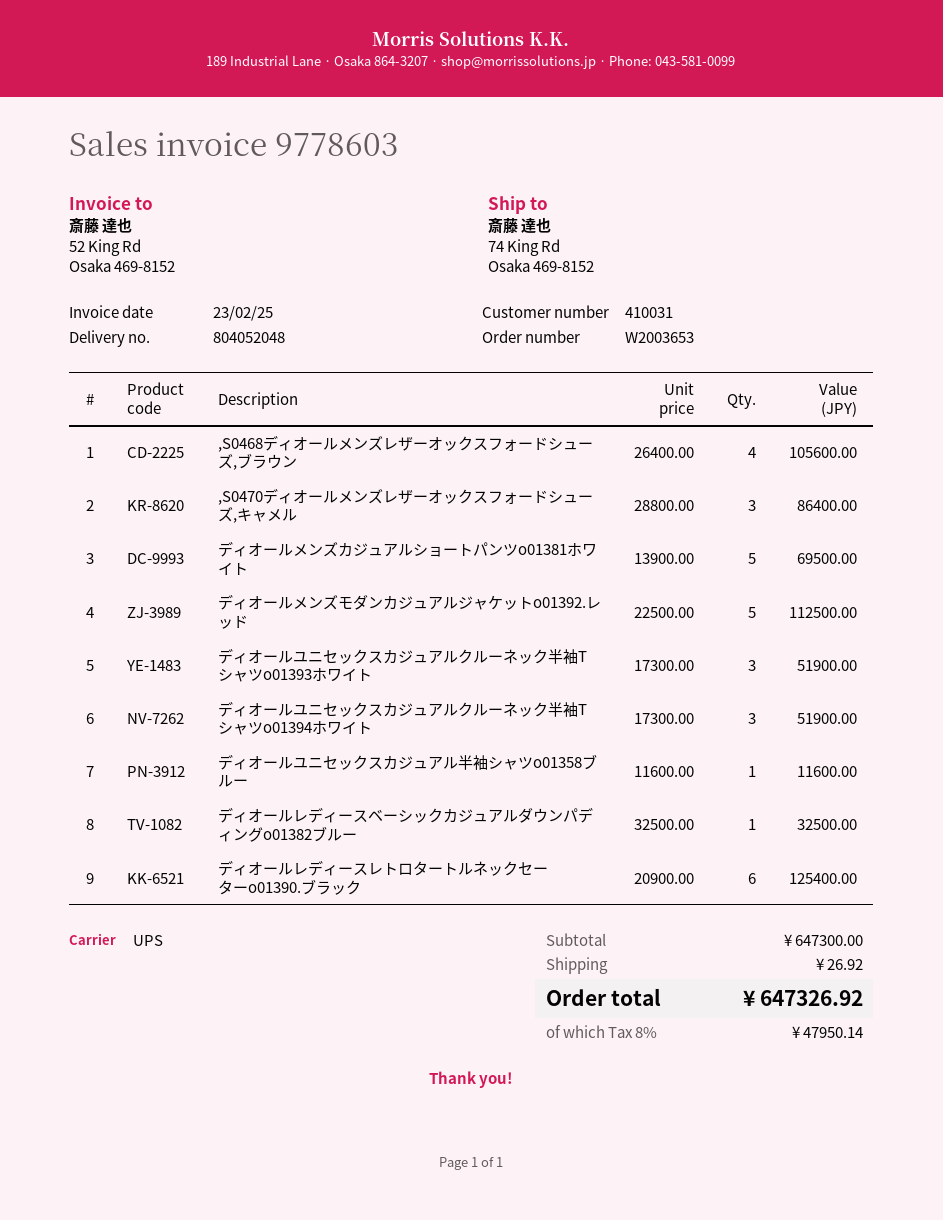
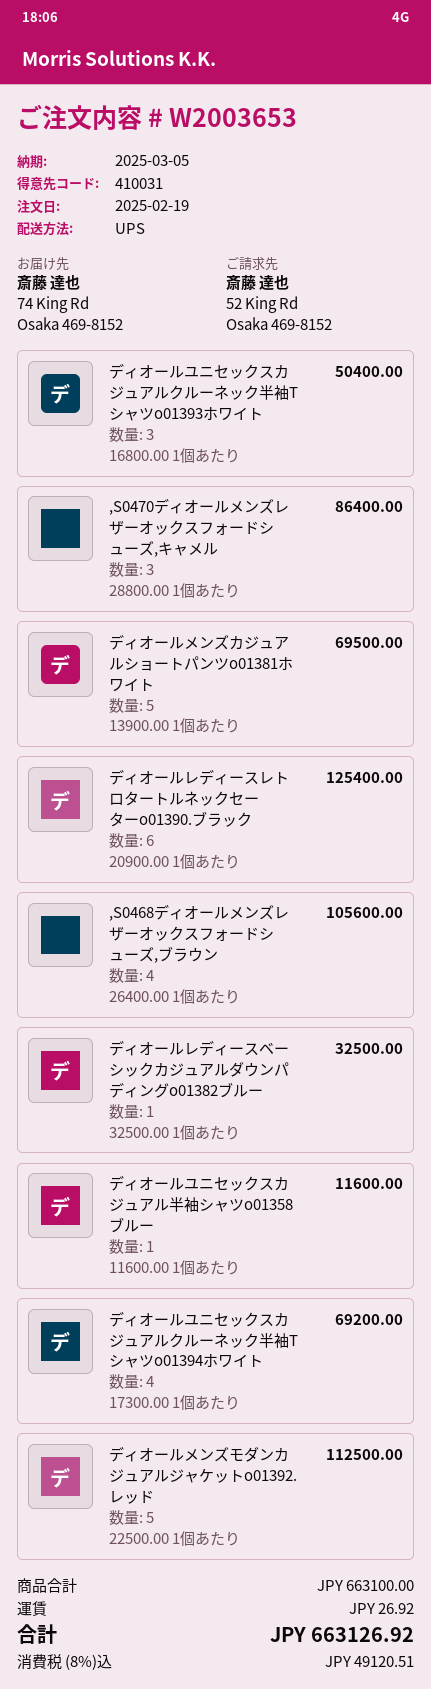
ディオールユニセックスカジュアルクルーネック半袖Tシャツo01393ホワイト: 3 x 17300.00 = 51900.00 -> 3 x 16800.00 = 50400.00
ディオールユニセックスカジュアルクルーネック半袖Tシャツo01394ホワイト: 3 x 17300.00 = 51900.00 -> 4 x 17300.00 = 69200.00
subtotal: 647300.00 -> 663100.00
tax: 8% = 47950.14 -> 8% = 49120.51
total: 647326.92 -> 663126.92

